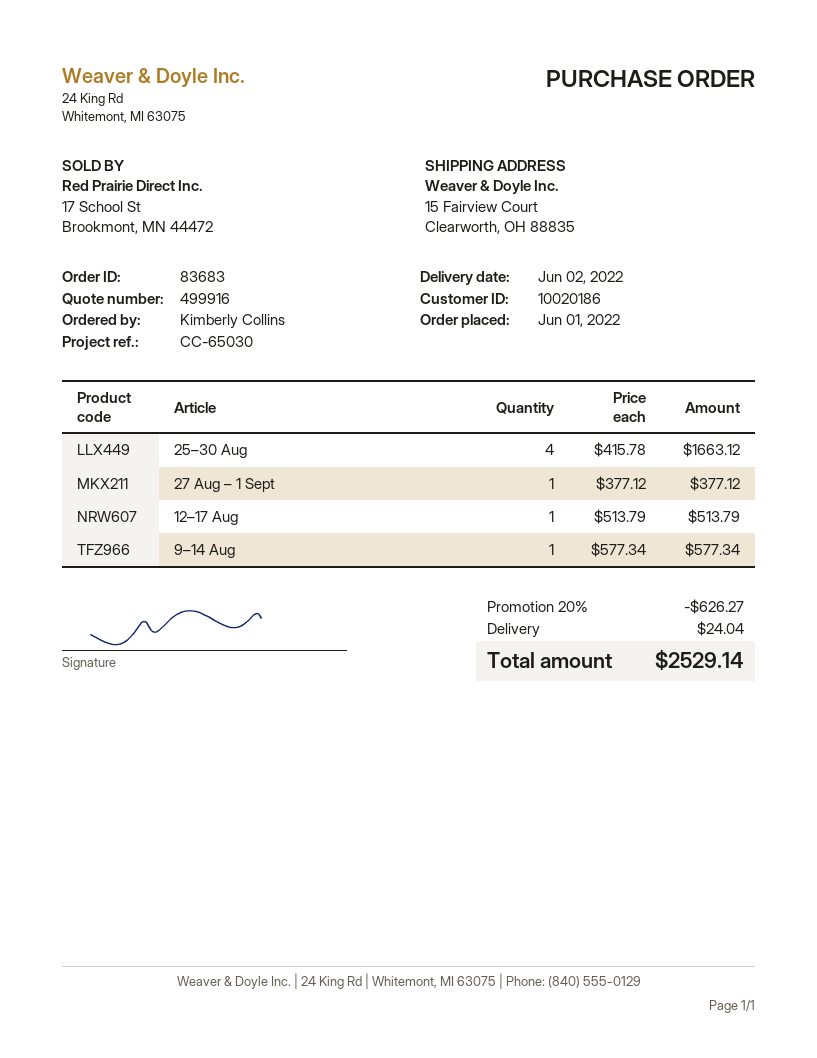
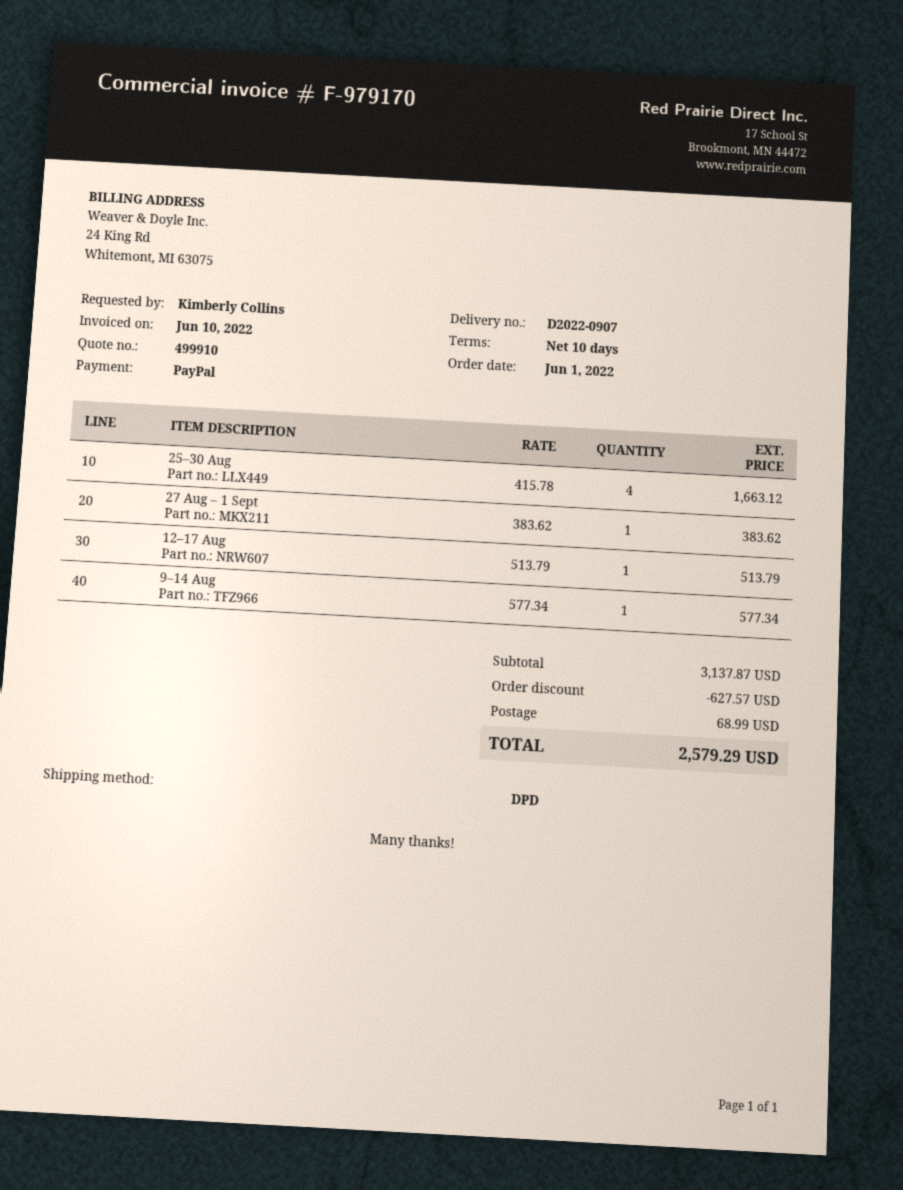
quote number: 499916 -> 499910
27 Aug – 1 Sept: 1 x 377.12 = 377.12 -> 1 x 383.62 = 383.62
discount: 626.27 -> 627.57
shipping: 24.04 -> 68.99
total: 2529.14 -> 2579.29

